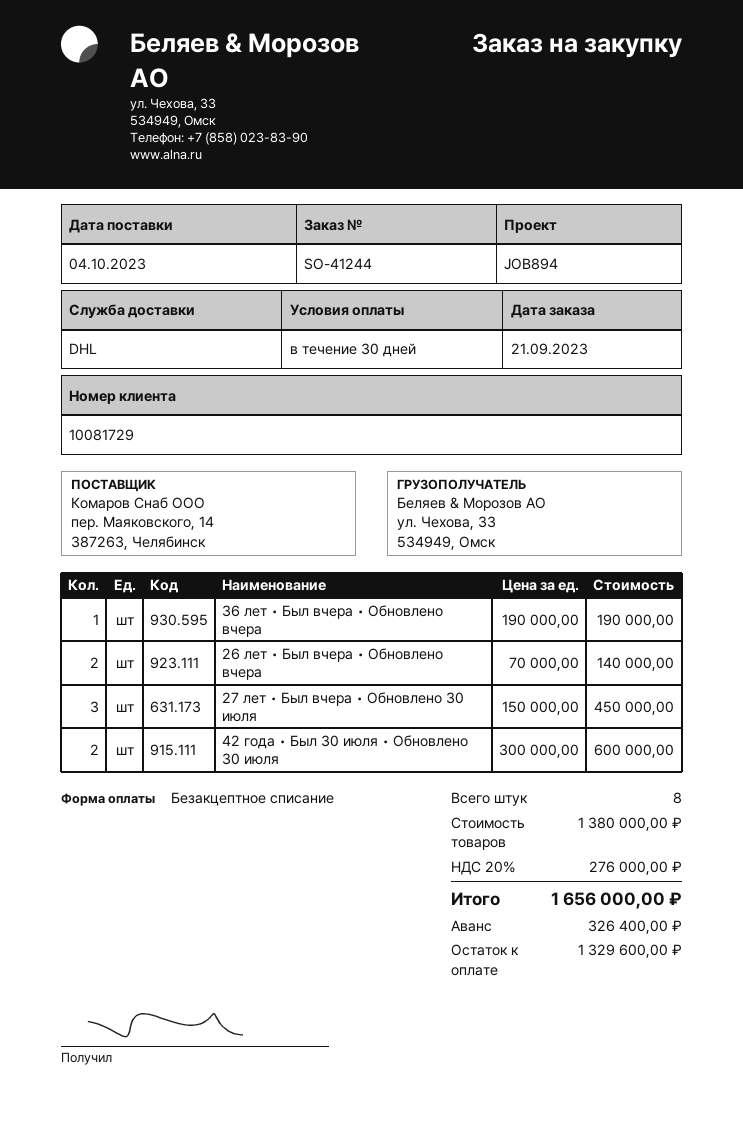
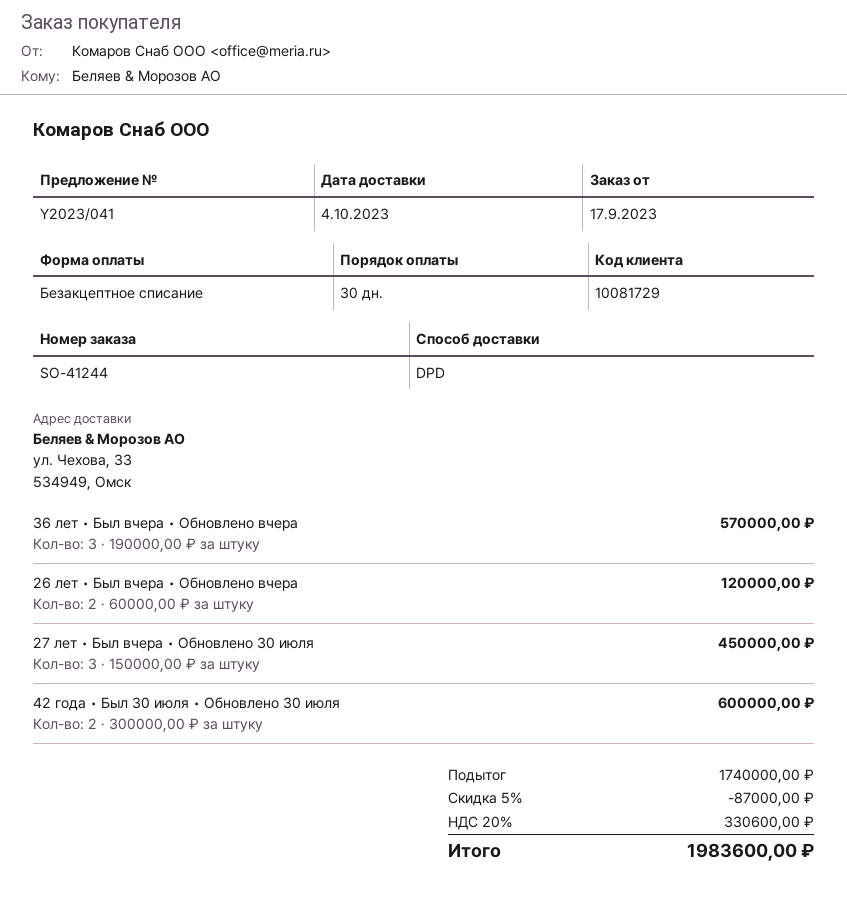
order date: 2023-09-21 -> 2023-09-17
shipping method: DHL -> DPD
36 лет • Был вчера • Обновлено вчера: 1 x 190000.00 = 190000.00 -> 3 x 190000.00 = 570000.00
26 лет • Был вчера • Обновлено вчера: 2 x 70000.00 = 140000.00 -> 2 x 60000.00 = 120000.00
subtotal: 1380000.00 -> 1740000.00
discount: none -> 5% = 87000.00
tax: 20% = 276000.00 -> 20% = 330600.00
total: 1656000.00 -> 1983600.00

